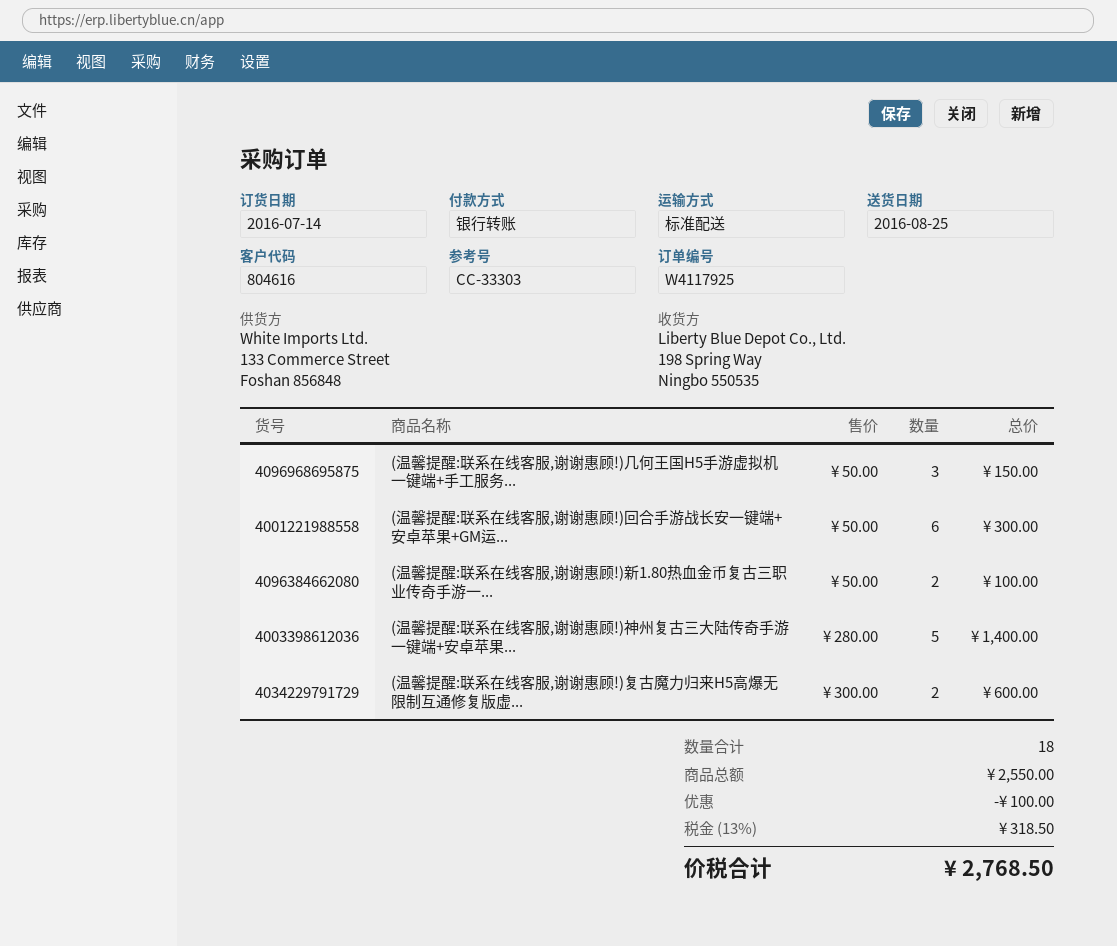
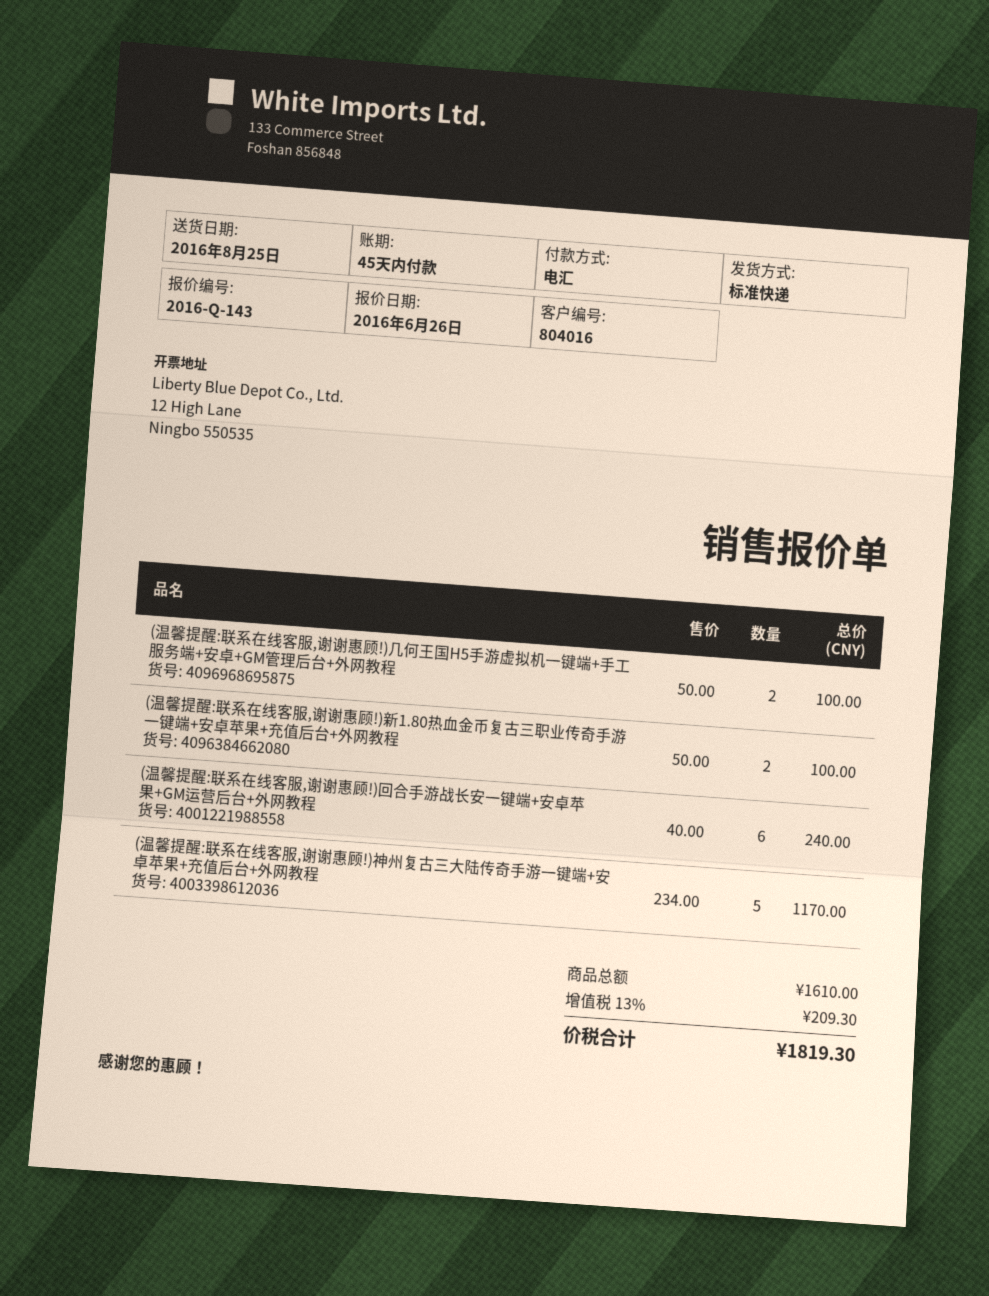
customer number: 804616 -> 804016
(温馨提醒:联系在线客服,谢谢惠顾!)几何王国H5手游虚拟机一键端+手工服务...: 3 x 50.00 = 150.00 -> 2 x 50.00 = 100.00
(温馨提醒:联系在线客服,谢谢惠顾!)回合手游战长安一键端+安卓苹果+GM运...: 6 x 50.00 = 300.00 -> 6 x 40.00 = 240.00
(温馨提醒:联系在线客服,谢谢惠顾!)神州复古三大陆传奇手游一键端+安卓苹果...: 5 x 280.00 = 1400.00 -> 5 x 234.00 = 1170.00
(温馨提醒:联系在线客服,谢谢惠顾!)复古魔力归来H5高爆无限制互通修复版虚...: 2 x 300.00 = 600.00 -> none
subtotal: 2550.00 -> 1610.00
discount: 100.00 -> none
tax: 13% = 318.50 -> 13% = 209.30
total: 2768.50 -> 1819.30

